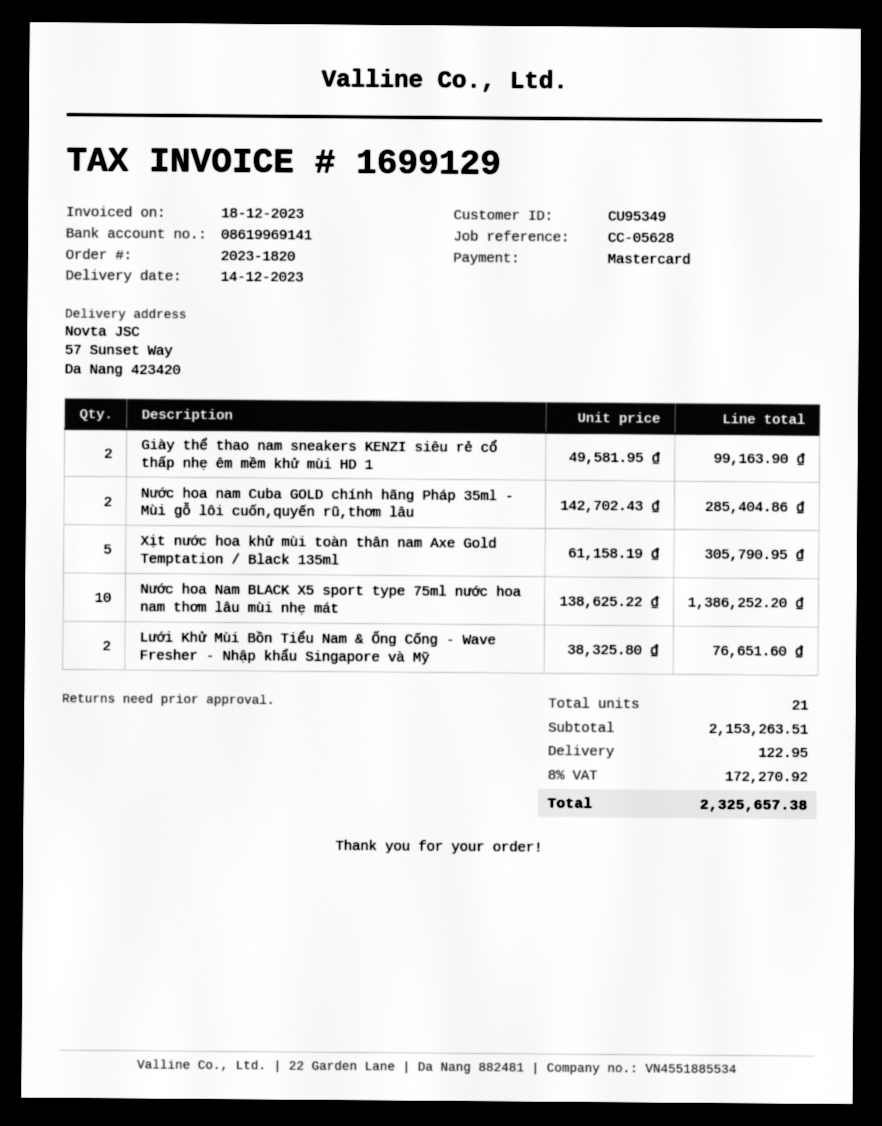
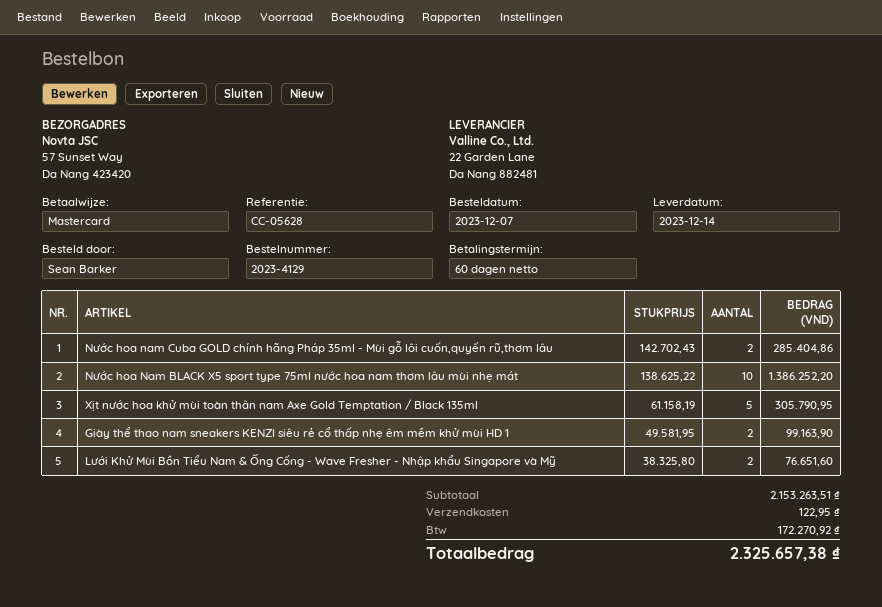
order number: 2023-1820 -> 2023-4129

